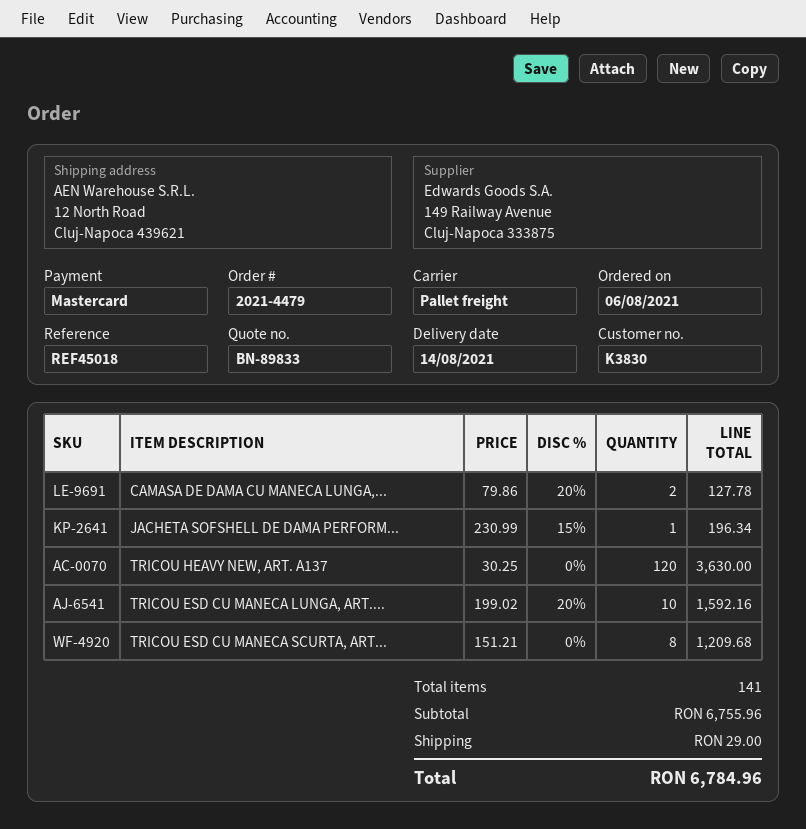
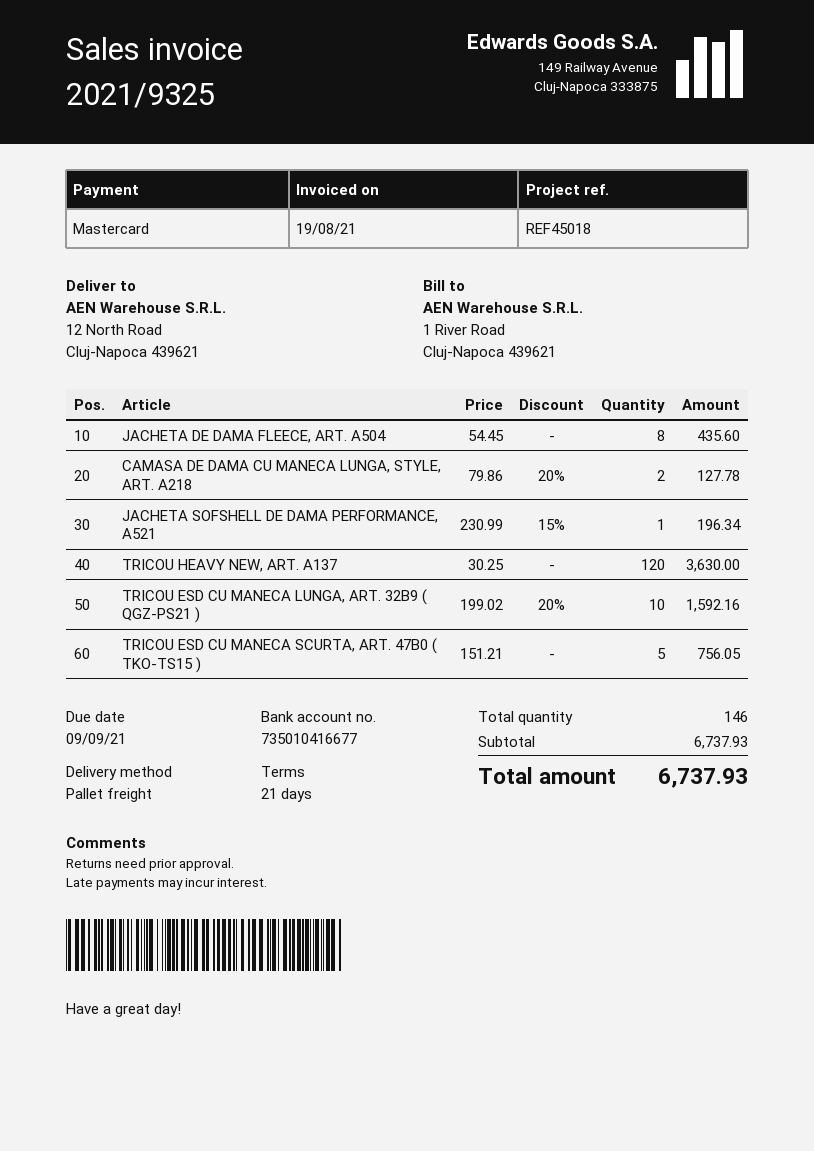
TRICOU ESD CU MANECA SCURTA, ART...: 8 x 151.21 = 1209.68 -> 5 x 151.21 = 756.05
JACHETA DE DAMA FLEECE, ART. A504: none -> 8 x 54.45 = 435.60
total quantity: 141 -> 146
subtotal: 6755.96 -> 6737.93
shipping: 29.00 -> none
total: 6784.96 -> 6737.93

